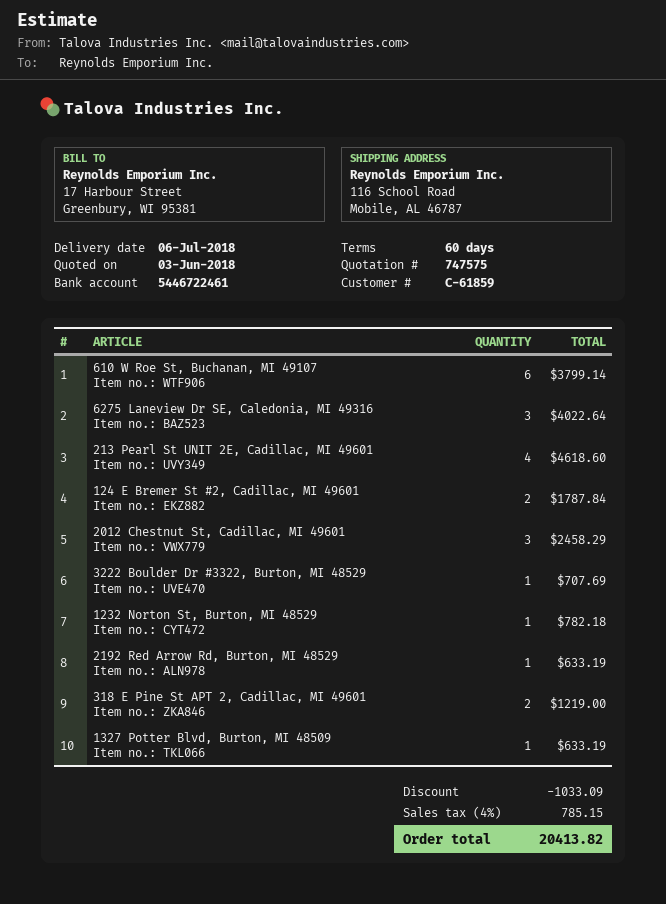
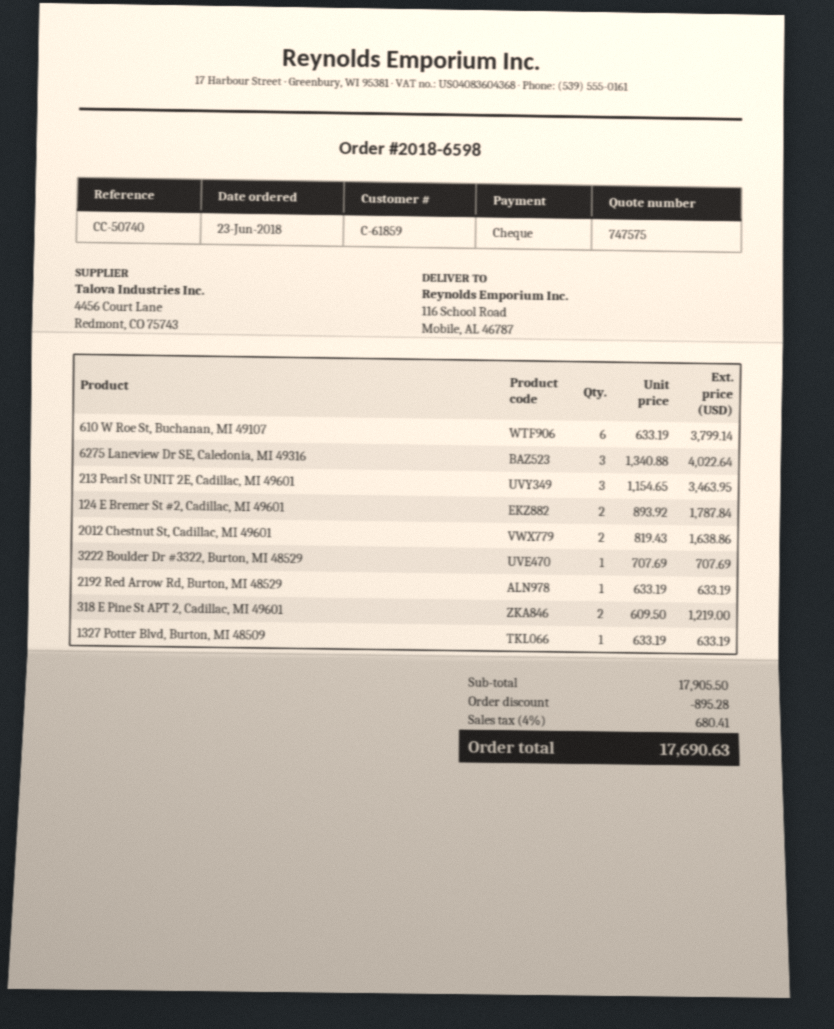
213 Pearl St UNIT 2E, Cadillac, MI 49601: 4 for 4618.60 -> 3 for 3463.95
2012 Chestnut St, Cadillac, MI 49601: 3 for 2458.29 -> 2 for 1638.86
1232 Norton St, Burton, MI 48529: 1 for 782.18 -> none
discount: 1033.09 -> 895.28
tax: 4% = 785.15 -> 4% = 680.41
total: 20413.82 -> 17690.63

